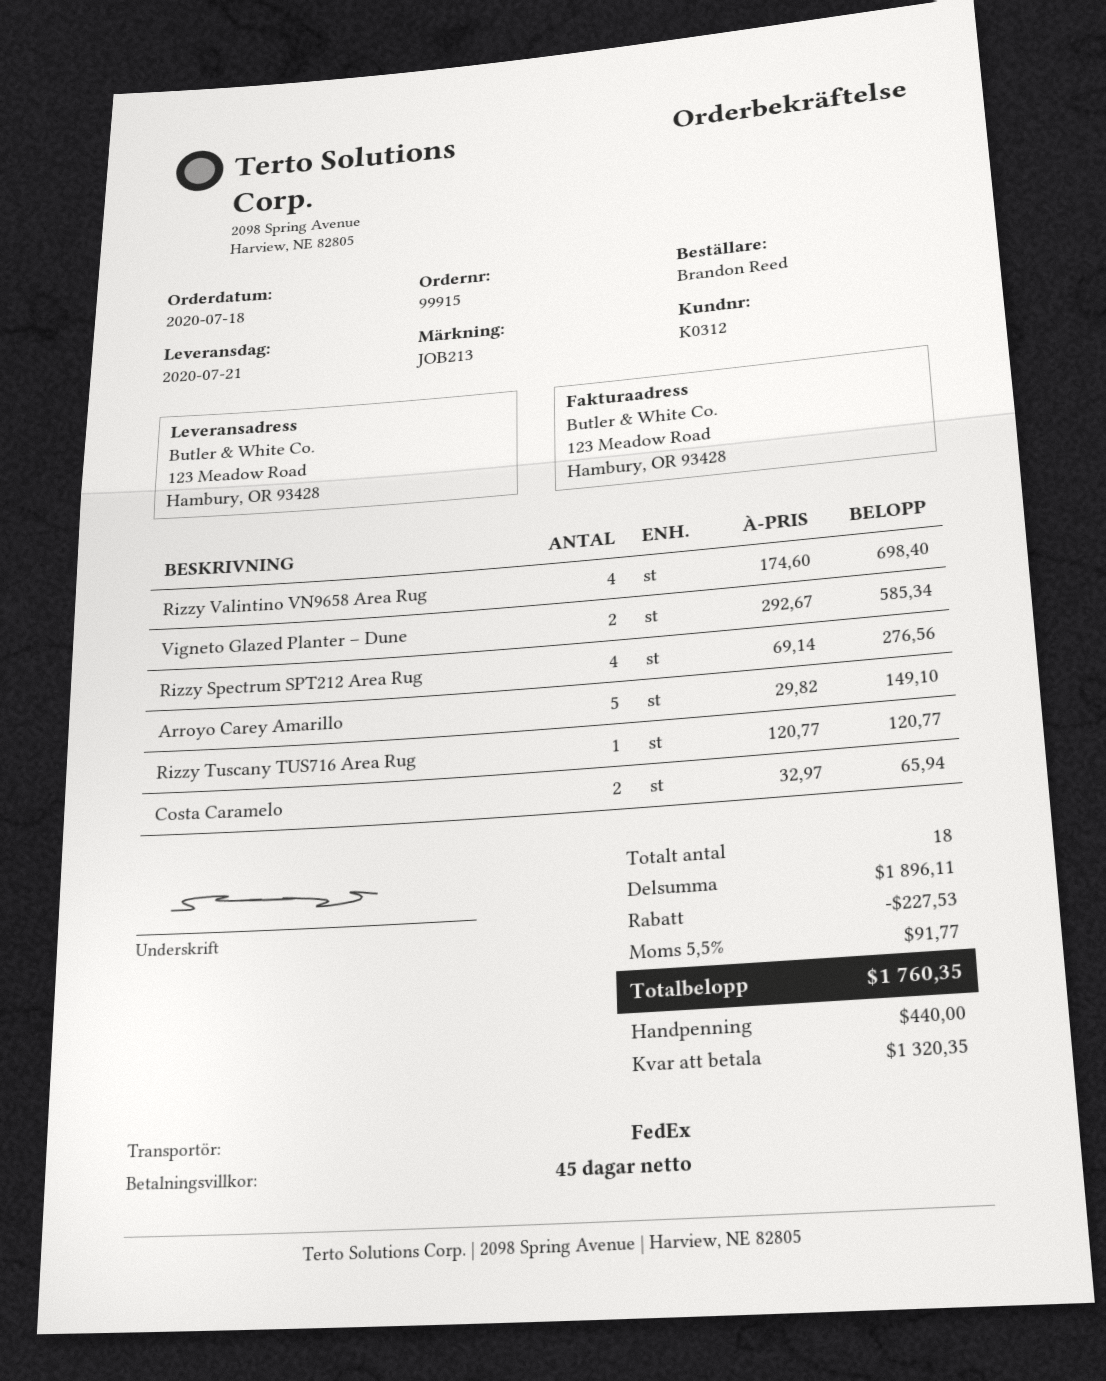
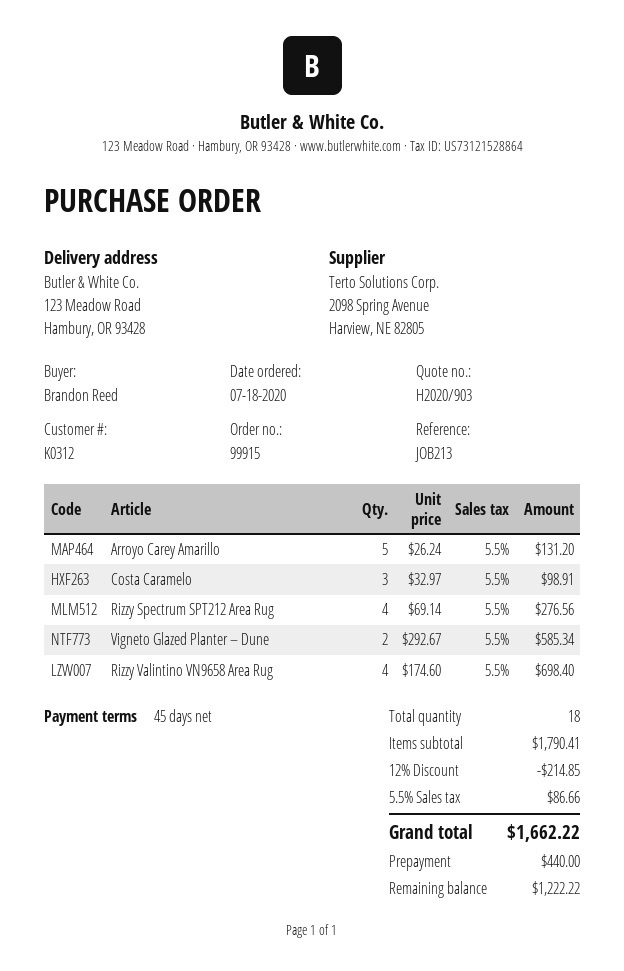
Arroyo Carey Amarillo: 5 x 29.82 = 149.10 -> 5 x 26.24 = 131.20
Rizzy Tuscany TUS716 Area Rug: 1 x 120.77 = 120.77 -> none
Costa Caramelo: 2 x 32.97 = 65.94 -> 3 x 32.97 = 98.91
subtotal: 1896.11 -> 1790.41
discount: 227.53 -> 214.85
tax: 5.5% = 91.77 -> 5.5% = 86.66
total: 1760.35 -> 1662.22
balance: 1320.35 -> 1222.22

